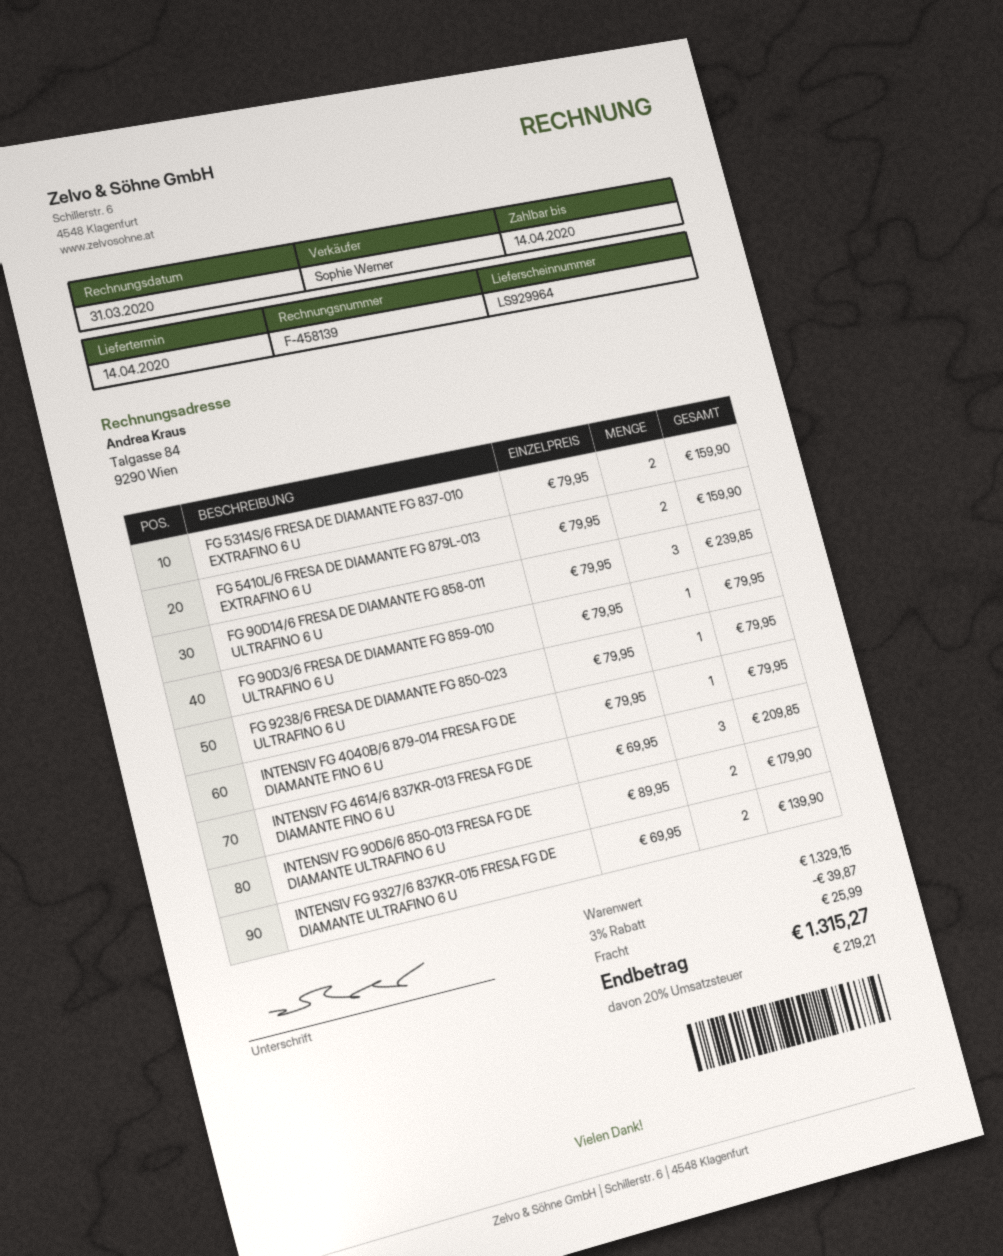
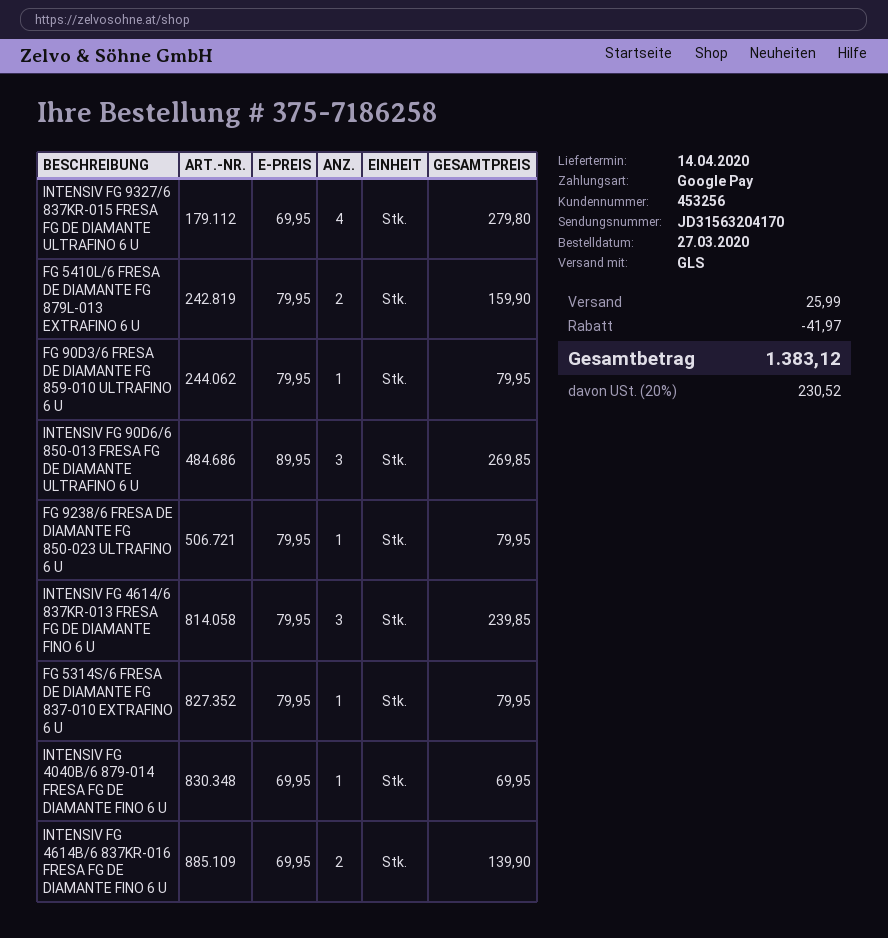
FG 5314S/6 FRESA DE DIAMANTE FG 837-010 EXTRAFINO 6 U: 2 x 79.95 = 159.90 -> 1 x 79.95 = 79.95
FG 90D14/6 FRESA DE DIAMANTE FG 858-011 ULTRAFINO 6 U: 3 x 79.95 = 239.85 -> none
INTENSIV FG 4040B/6 879-014 FRESA FG DE DIAMANTE FINO 6 U: 1 x 79.95 = 79.95 -> 1 x 69.95 = 69.95
INTENSIV FG 4614/6 837KR-013 FRESA FG DE DIAMANTE FINO 6 U: 3 x 69.95 = 209.85 -> 3 x 79.95 = 239.85
INTENSIV FG 90D6/6 850-013 FRESA FG DE DIAMANTE ULTRAFINO 6 U: 2 x 89.95 = 179.90 -> 3 x 89.95 = 269.85
INTENSIV FG 9327/6 837KR-015 FRESA FG DE DIAMANTE ULTRAFINO 6 U: 2 x 69.95 = 139.90 -> 4 x 69.95 = 279.80
INTENSIV FG 4614B/6 837KR-016 FRESA FG DE DIAMANTE FINO 6 U: none -> 2 x 69.95 = 139.90
discount: 39.87 -> 41.97
tax: 20% = 219.21 -> 20% = 230.52
total: 1315.27 -> 1383.12

